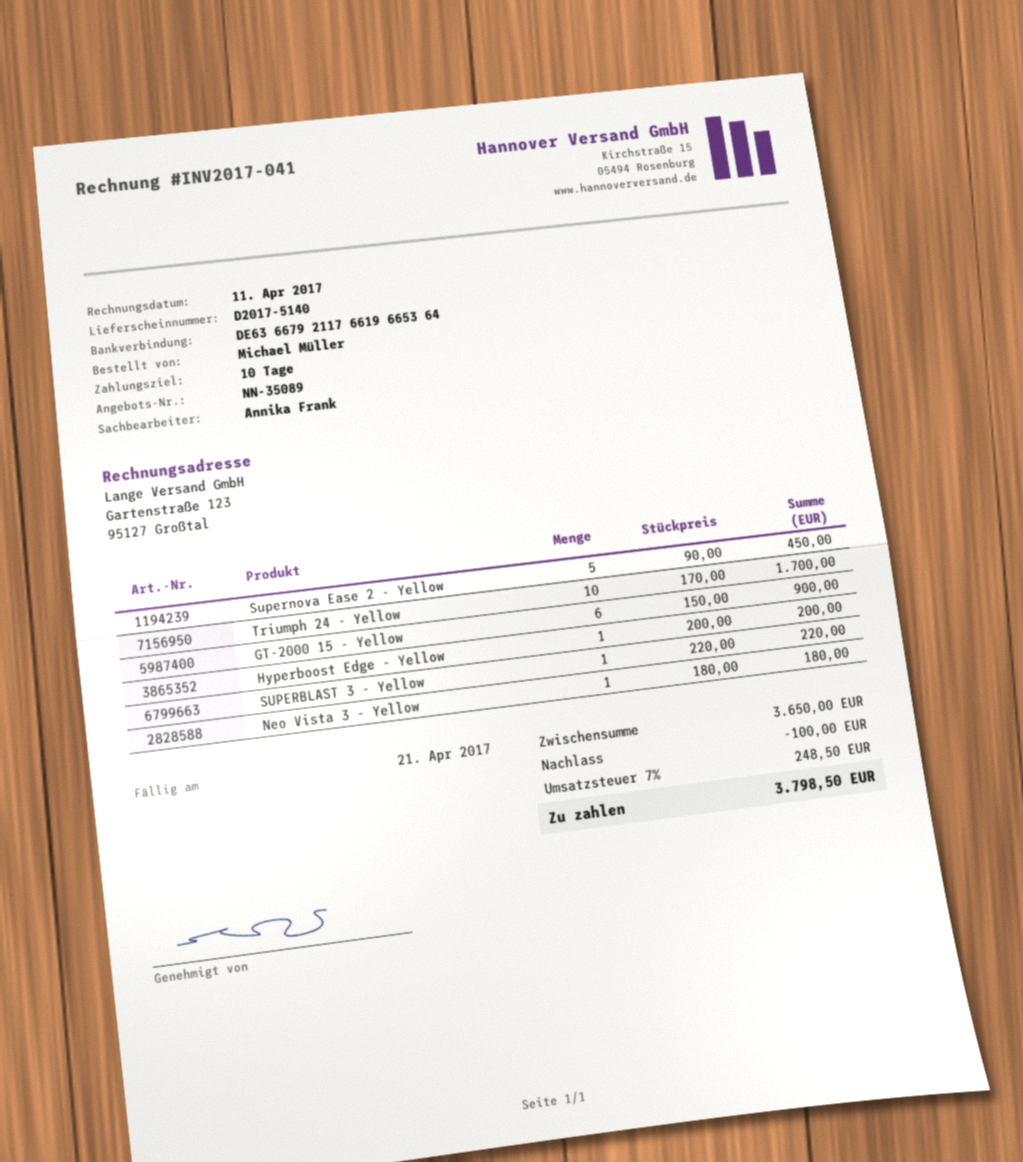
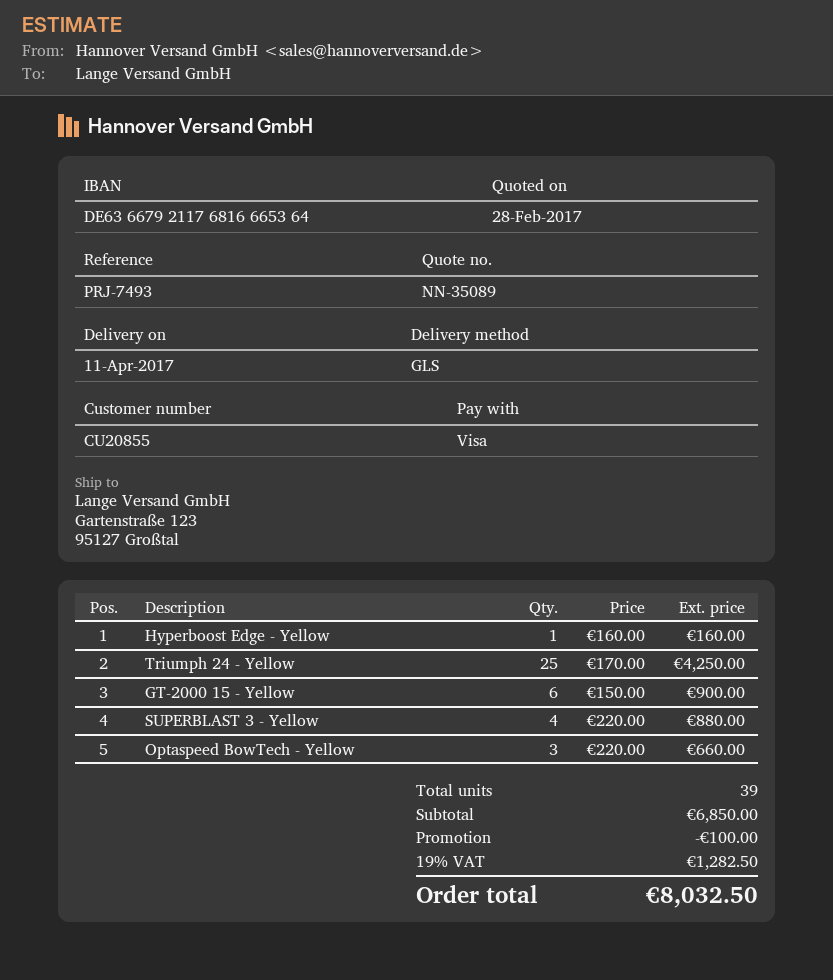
bank account: DE63667921176619665364 -> DE63667921176816665364
Supernova Ease 2 - Yellow: 5 x 90.00 = 450.00 -> none
Triumph 24 - Yellow: 10 x 170.00 = 1700.00 -> 25 x 170.00 = 4250.00
Hyperboost Edge - Yellow: 1 x 200.00 = 200.00 -> 1 x 160.00 = 160.00
SUPERBLAST 3 - Yellow: 1 x 220.00 = 220.00 -> 4 x 220.00 = 880.00
Neo Vista 3 - Yellow: 1 x 180.00 = 180.00 -> none
Optaspeed BowTech - Yellow: none -> 3 x 220.00 = 660.00
subtotal: 3650.00 -> 6850.00
tax: 7% = 248.50 -> 19% = 1282.50
total: 3798.50 -> 8032.50

